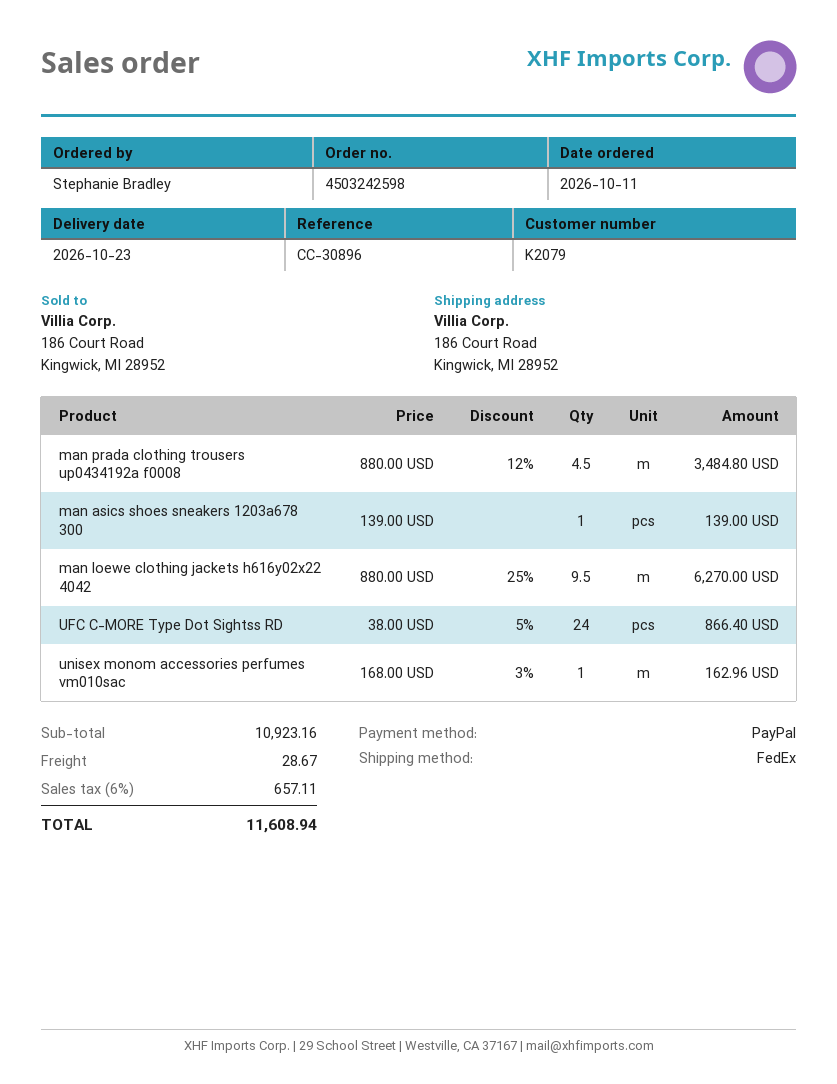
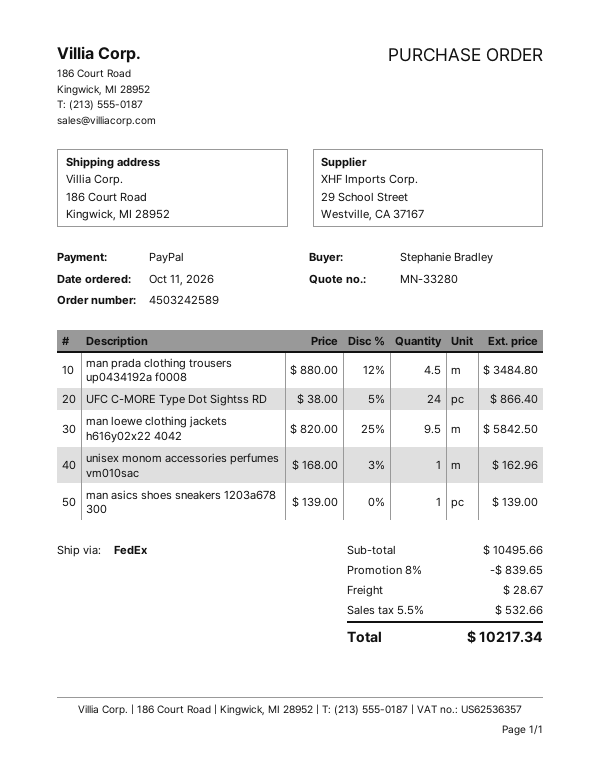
order number: 4503242598 -> 4503242589
man loewe clothing jackets h616y02x22 4042: 9.5 x 880.00 - 25% = 6270.00 -> 9.5 x 820.00 - 25% = 5842.50
subtotal: 10923.16 -> 10495.66
discount: none -> 8% = 839.65
tax: 6% = 657.11 -> 5.5% = 532.66
total: 11608.94 -> 10217.34

